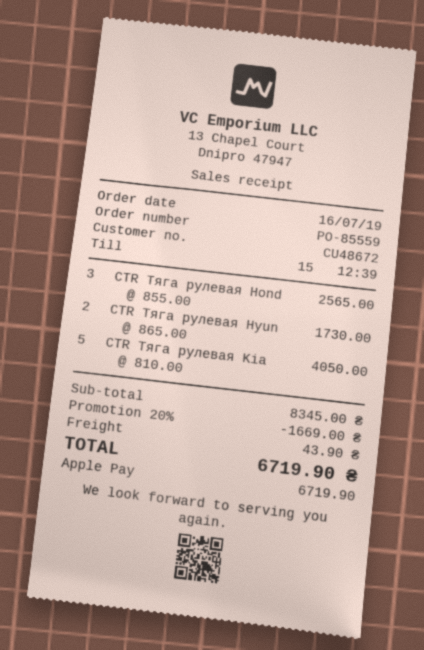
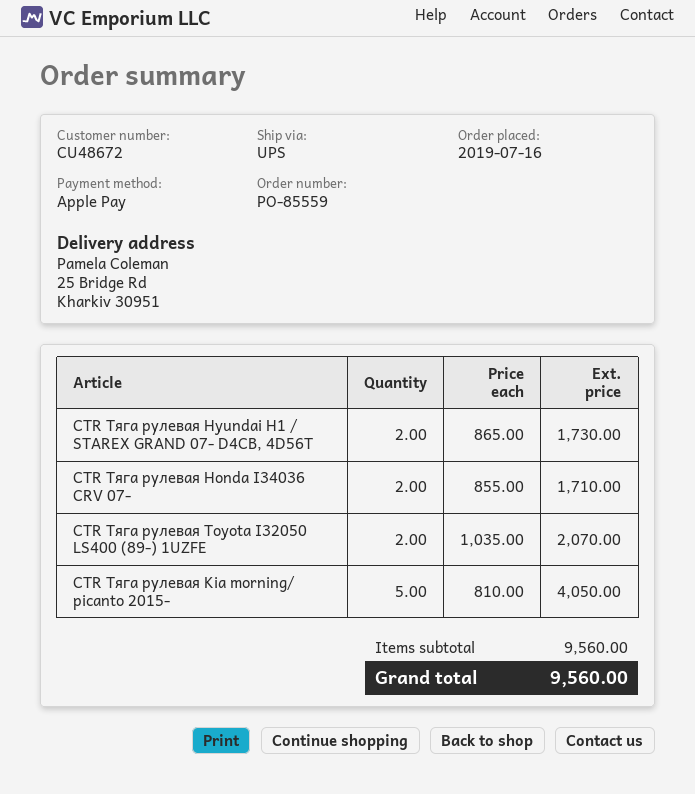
CTR Тяга рулевая Hond: 3 x 855.00 = 2565.00 -> 2 x 855.00 = 1710.00
CTR Тяга рулевая Toyota I32050 LS400 (89-) 1UZFE: none -> 2 x 1035.00 = 2070.00
subtotal: 8345.00 -> 9560.00
discount: 20% = 1669.00 -> none
shipping: 43.90 -> none
total: 6719.90 -> 9560.00

